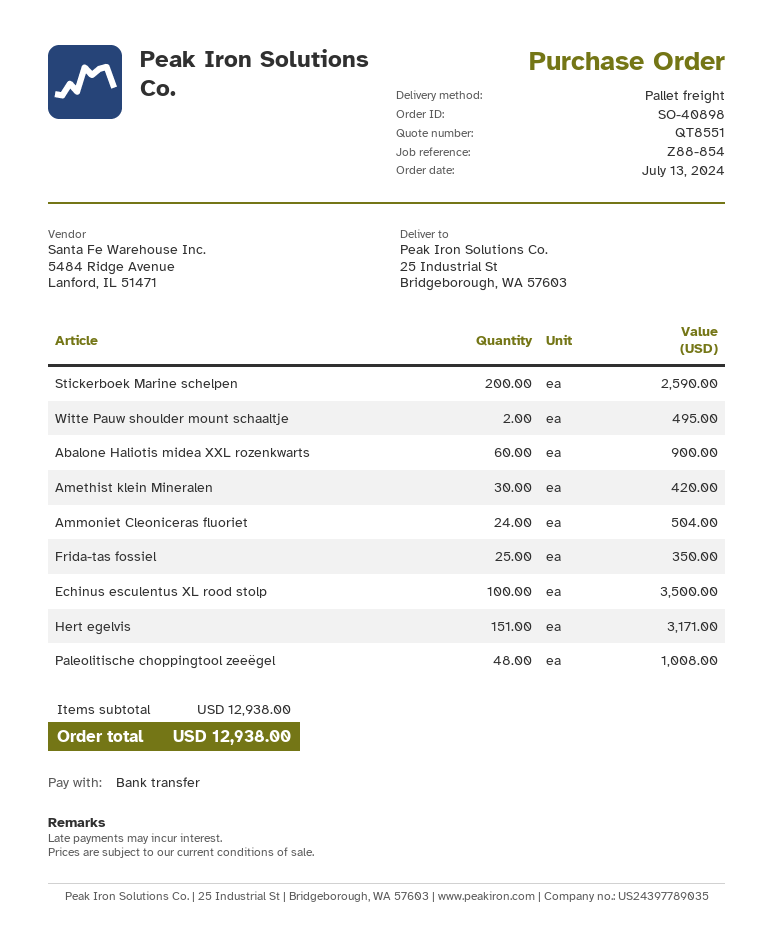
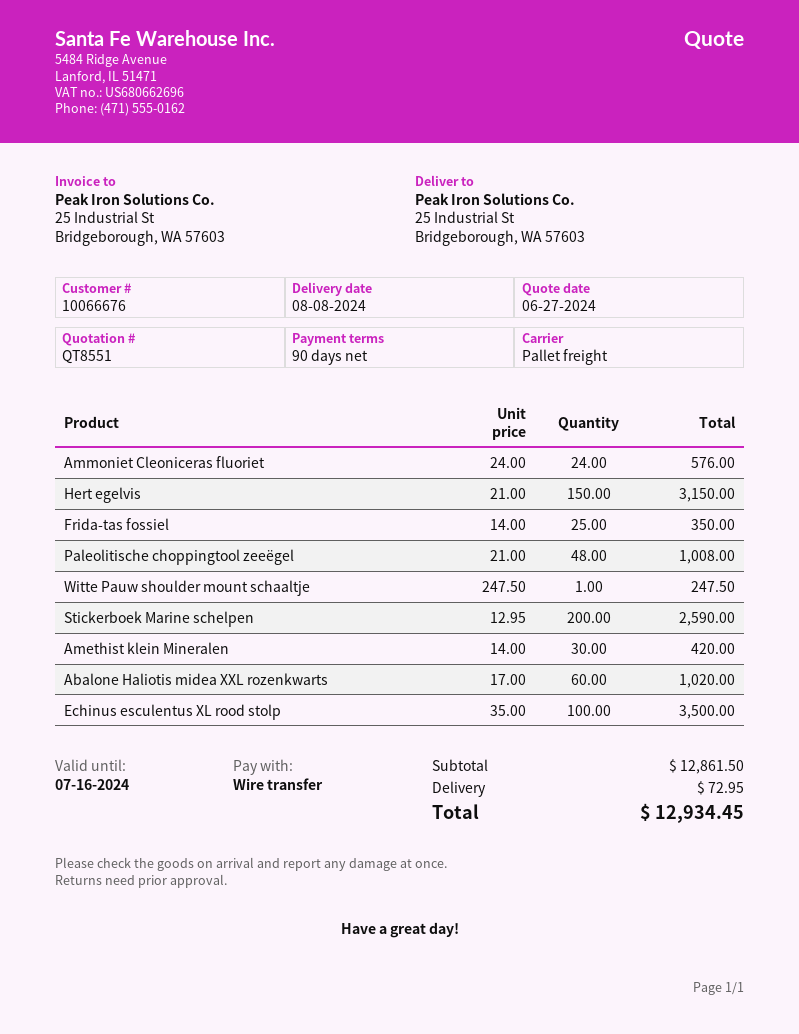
Witte Pauw shoulder mount schaaltje: 2 for 495.00 -> 1 for 247.50
Abalone Haliotis midea XXL rozenkwarts: 60 for 900.00 -> 60 for 1020.00
Ammoniet Cleoniceras fluoriet: 24 for 504.00 -> 24 for 576.00
Hert egelvis: 151 for 3171.00 -> 150 for 3150.00
subtotal: 12938.00 -> 12861.50
shipping: none -> 72.95
total: 12938.00 -> 12934.45

